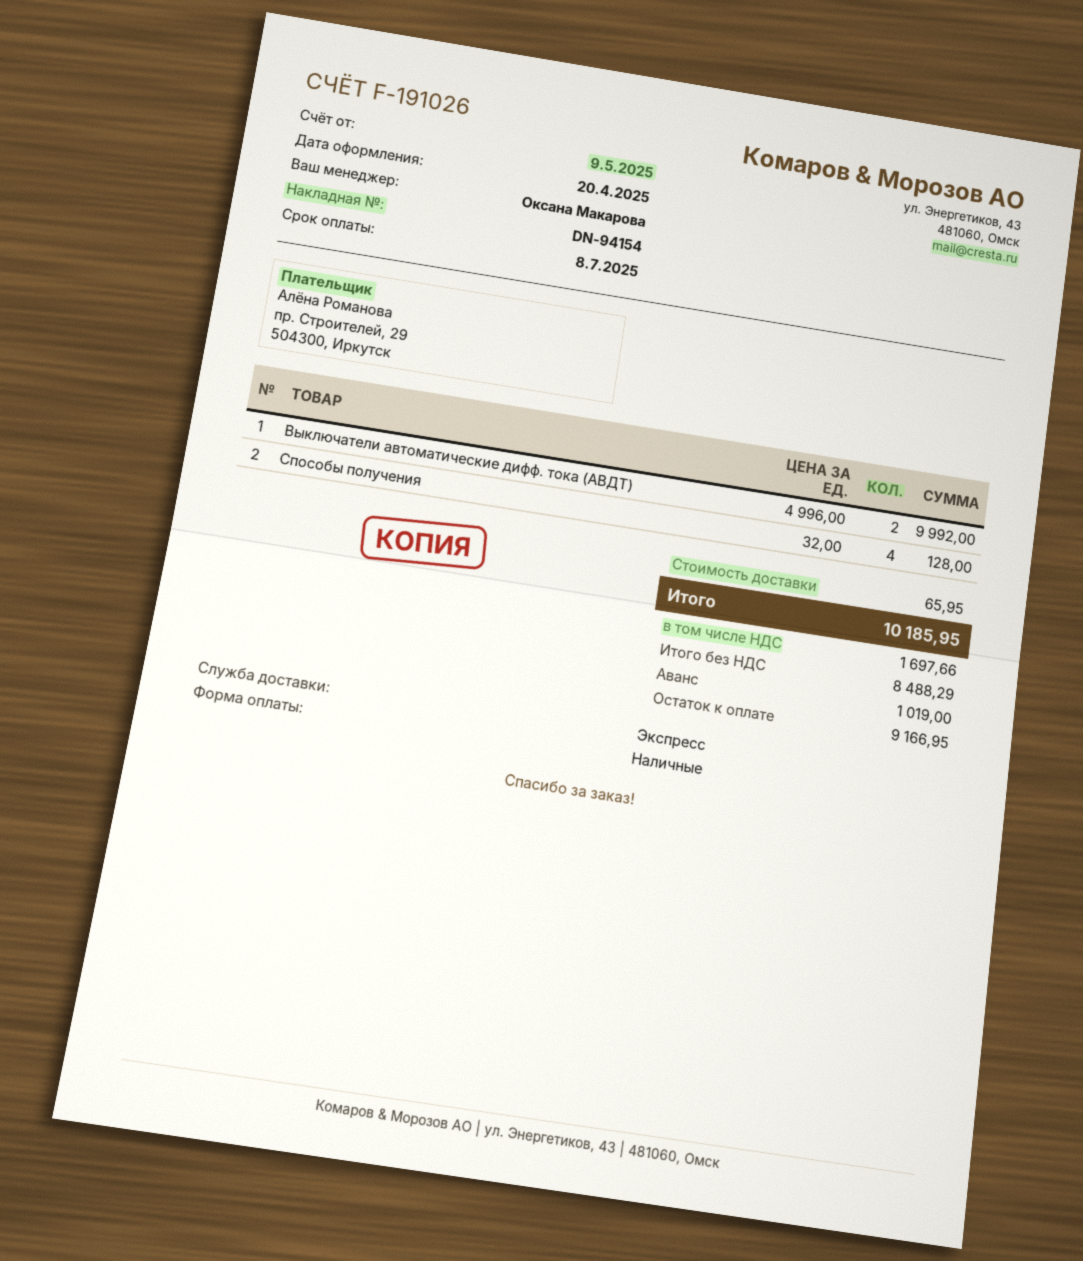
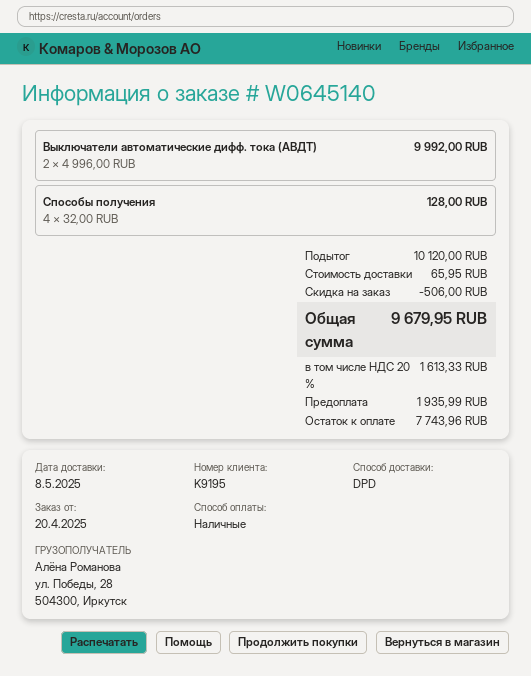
shipping method: express -> DPD
discount: none -> 506.00
tax: 1697.66 -> 1613.33
total: 10185.95 -> 9679.95
deposit: 1019.00 -> 1935.99
balance: 9166.95 -> 7743.96

